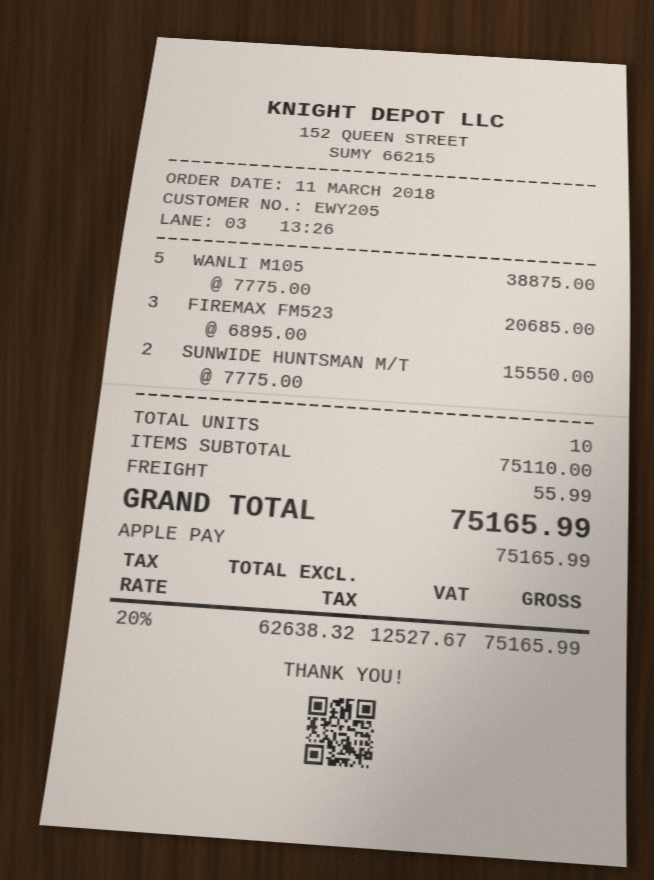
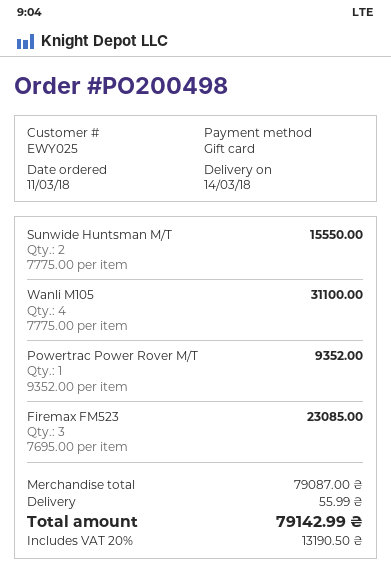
customer number: EWY205 -> EWY025
payment method: Apple Pay -> gift card
WANLI M105: 5 x 7775.00 = 38875.00 -> 4 x 7775.00 = 31100.00
FIREMAX FM523: 3 x 6895.00 = 20685.00 -> 3 x 7695.00 = 23085.00
Powertrac Power Rover M/T: none -> 1 x 9352.00 = 9352.00
subtotal: 75110.00 -> 79087.00
tax: 20% = 12527.67 -> 20% = 13190.50
total: 75165.99 -> 79142.99

